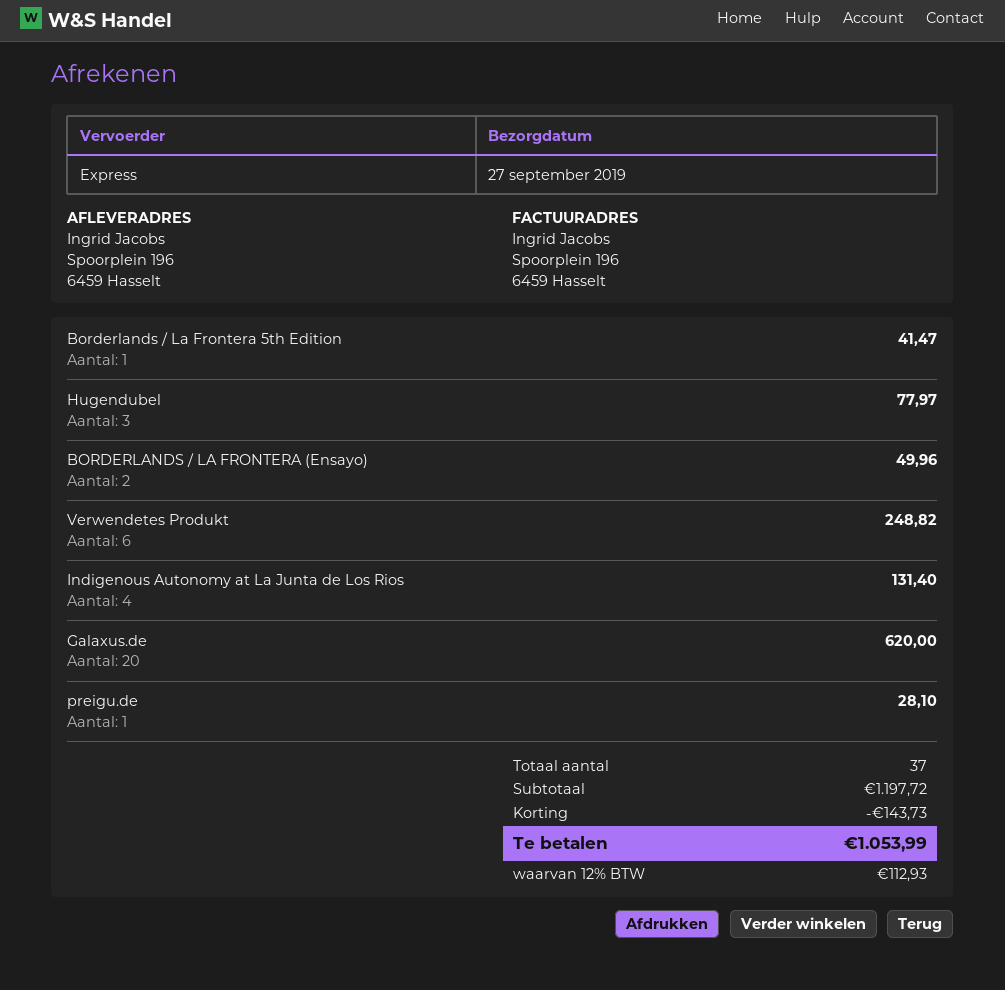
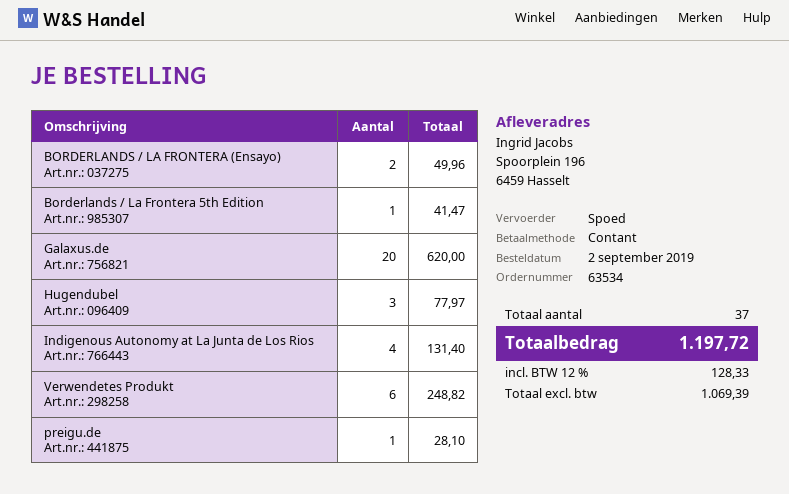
discount: 143.73 -> none
tax: 12% = 112.93 -> 12% = 128.33
total: 1053.99 -> 1197.72

